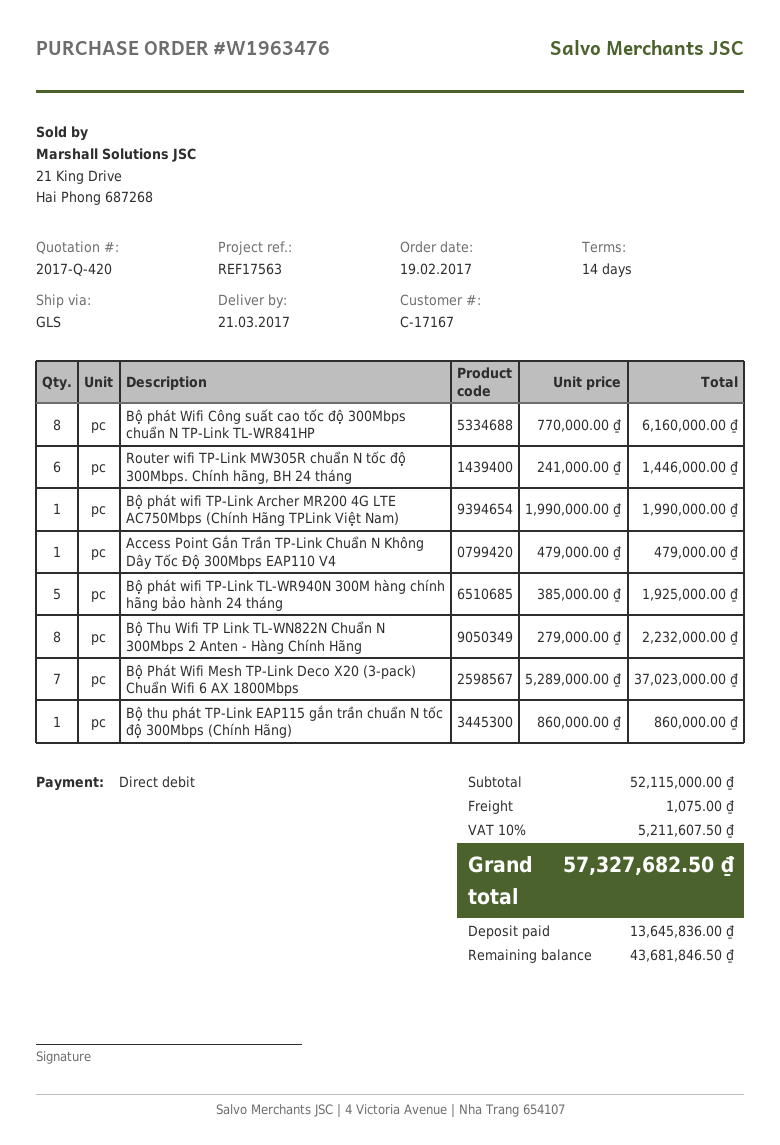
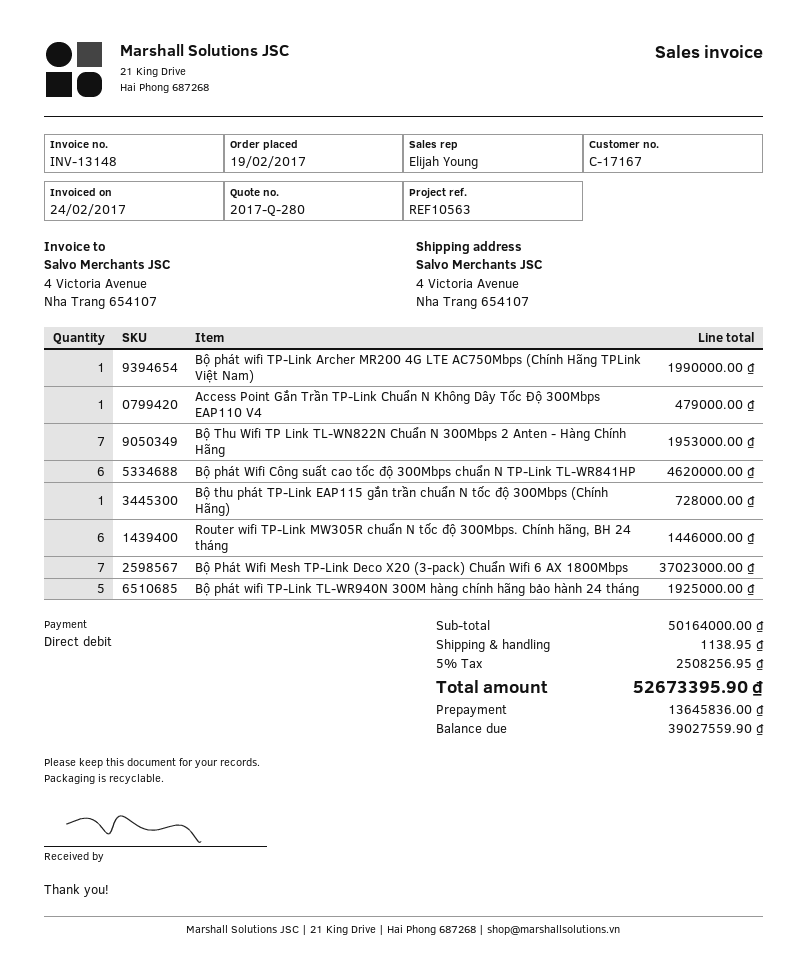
quote number: 2017-Q-420 -> 2017-Q-280
reference: REF17563 -> REF10563
Bộ phát Wifi Công suất cao tốc độ 300Mbps chuẩn N TP-Link TL-WR841HP: 8 for 6160000.00 -> 6 for 4620000.00
Bộ Thu Wifi TP Link TL-WN822N Chuẩn N 300Mbps 2 Anten - Hàng Chính Hãng: 8 for 2232000.00 -> 7 for 1953000.00
Bộ thu phát TP-Link EAP115 gắn trần chuẩn N tốc độ 300Mbps (Chính Hãng): 1 for 860000.00 -> 1 for 728000.00
subtotal: 52115000.00 -> 50164000.00
shipping: 1075.00 -> 1138.95
tax: 10% = 5211607.50 -> 5% = 2508256.95
total: 57327682.50 -> 52673395.90
balance: 43681846.50 -> 39027559.90

